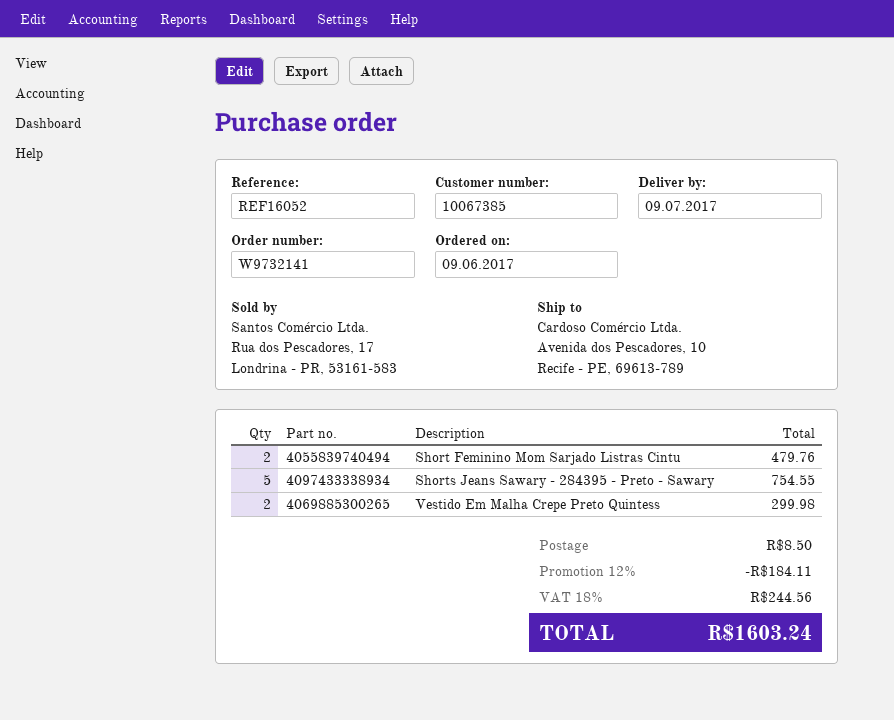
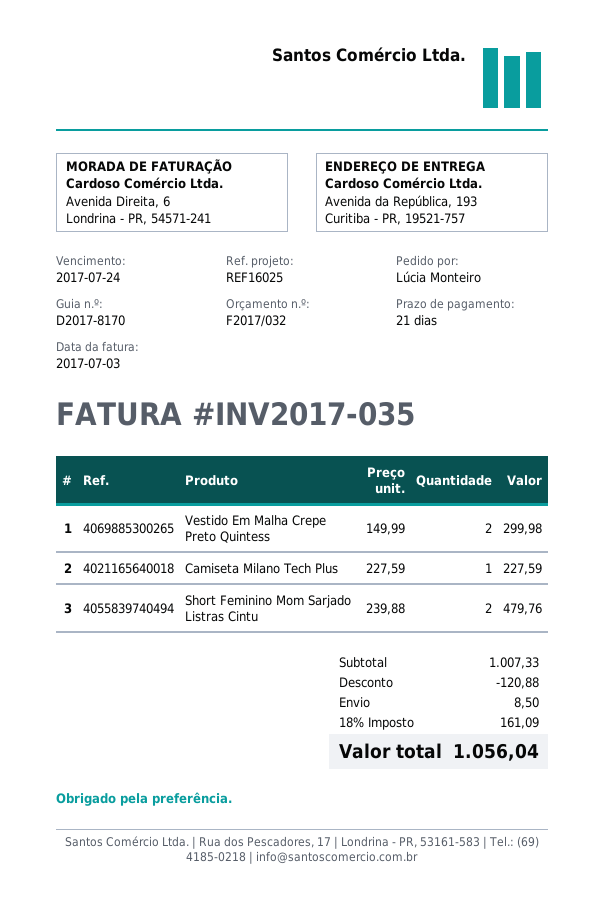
reference: REF16052 -> REF16025
ship to: Avenida dos Pescadores, 10, Recife - PE, 69613-789 -> Avenida da República, 193, Curitiba - PR, 19521-757
Shorts Jeans Sawary - 284395 - Preto - Sawary: 5 for 754.55 -> none
Camiseta Milano Tech Plus: none -> 1 for 227.59
discount: 184.11 -> 120.88
tax: 18% = 244.56 -> 18% = 161.09
total: 1603.24 -> 1056.04

